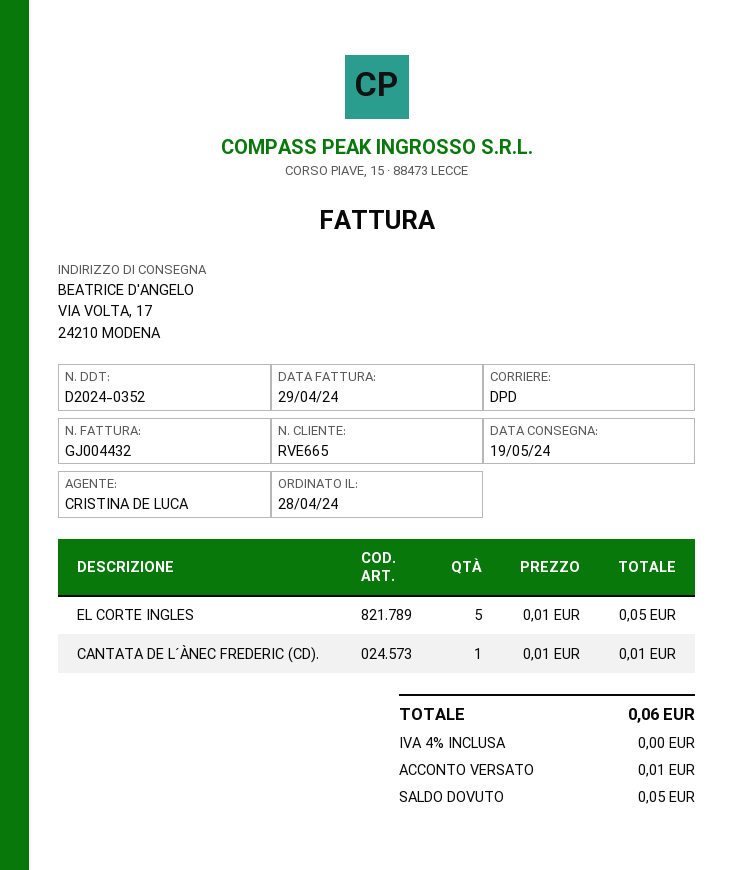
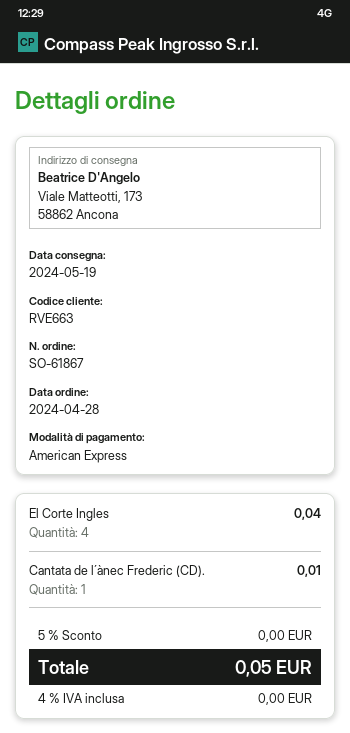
customer number: RVE665 -> RVE663
ship to: VIA VOLTA, 17, 24210 MODENA -> Viale Matteotti, 173, 58862 Ancona
EL CORTE INGLES: 5 for 0.05 -> 4 for 0.04
discount: none -> 5% = 0.00
total: 0.06 -> 0.05

